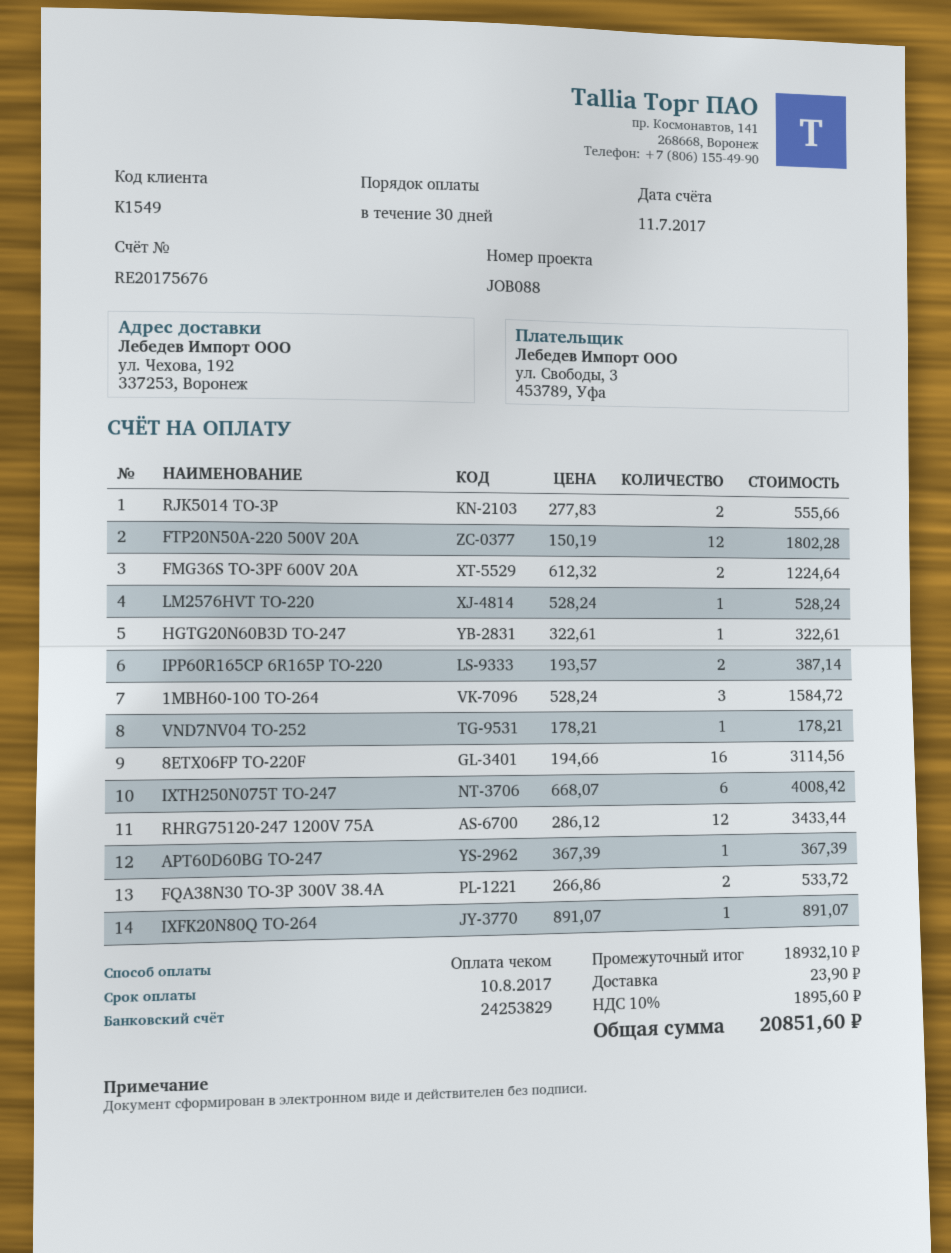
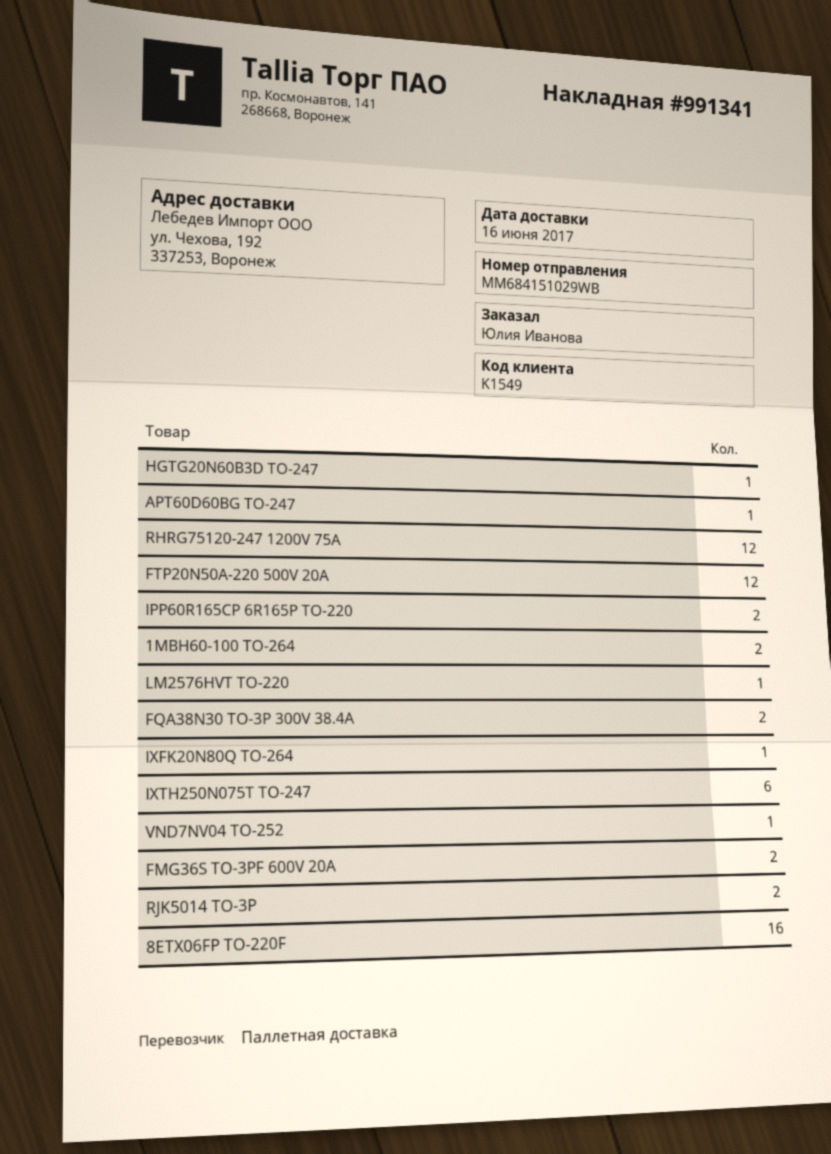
1MBH60-100 TO-264: 3 -> 2

